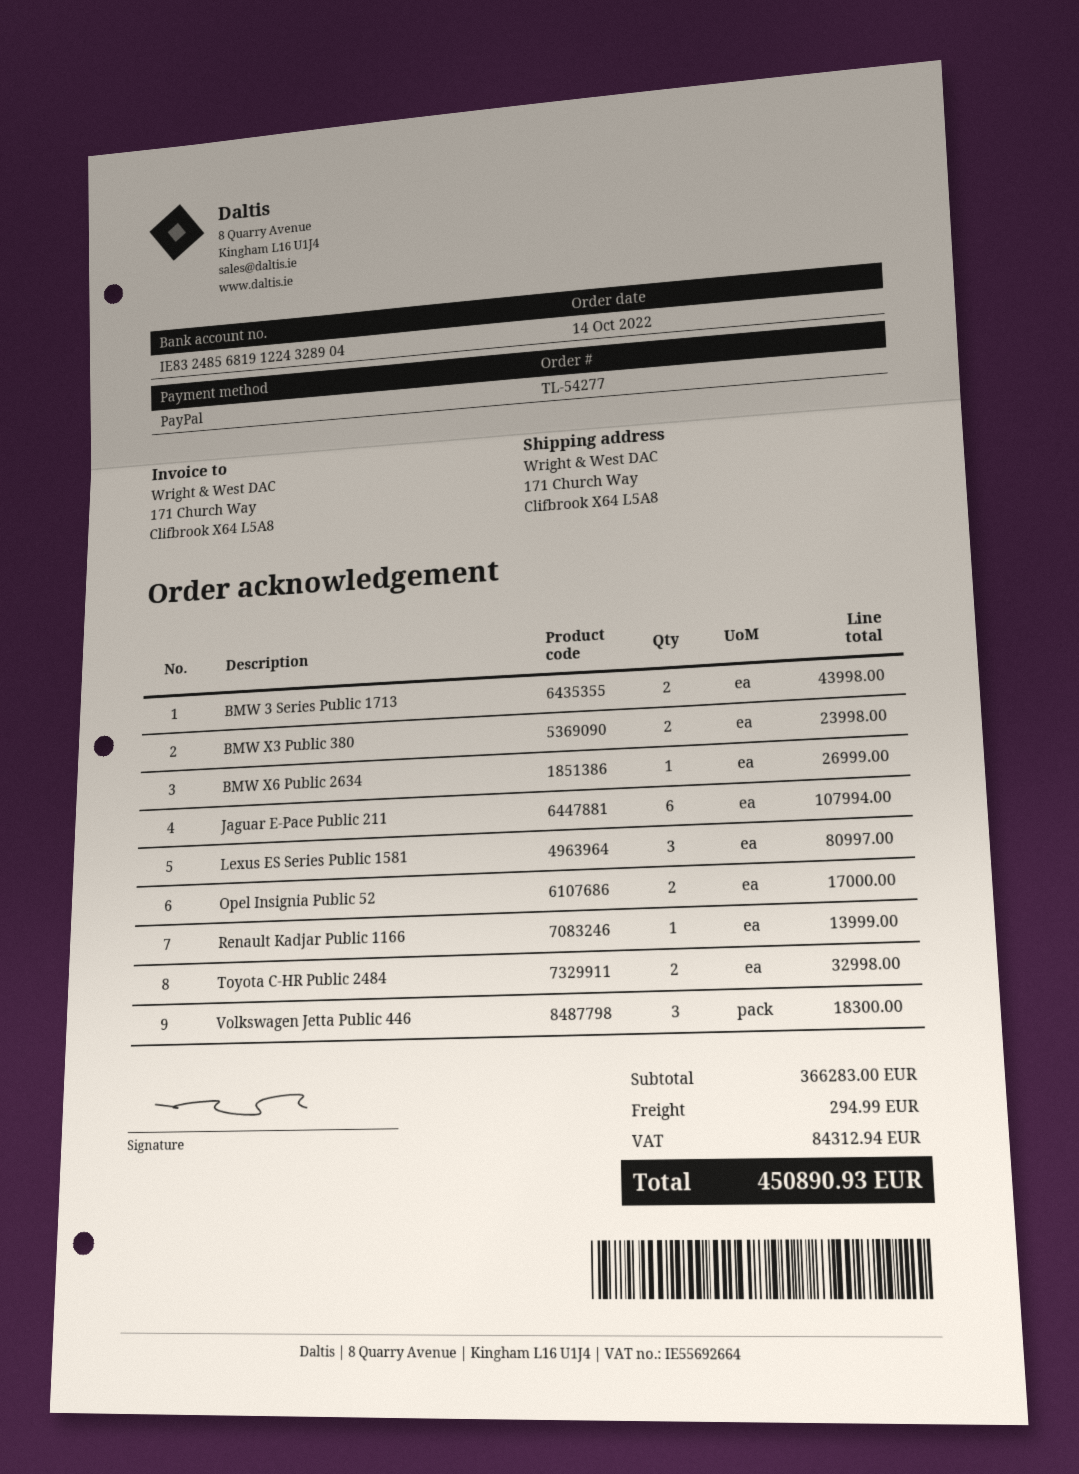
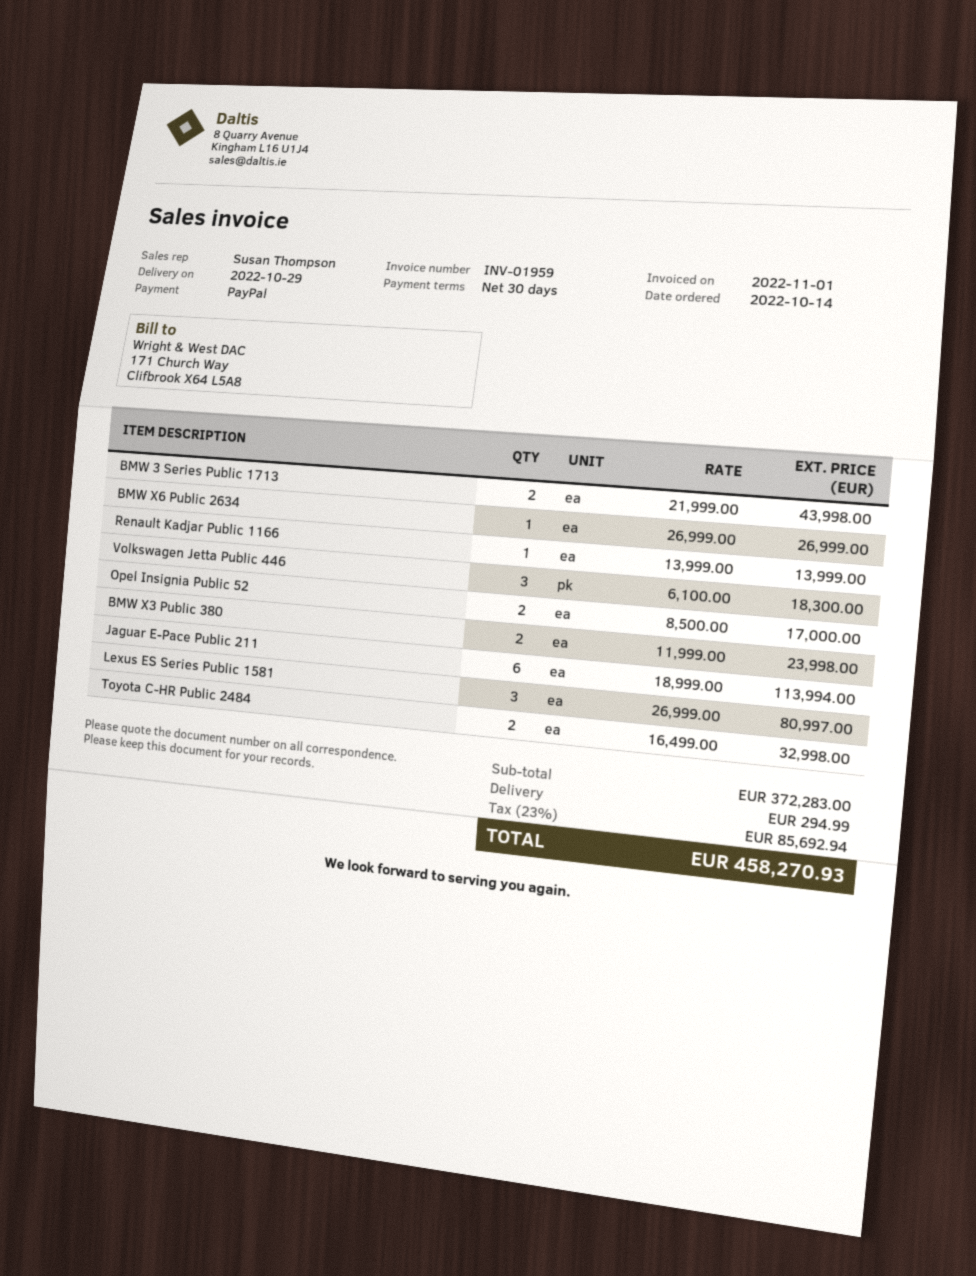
Jaguar E-Pace Public 211: 6 for 107994.00 -> 6 for 113994.00
subtotal: 366283.00 -> 372283.00
tax: 84312.94 -> 85692.94
total: 450890.93 -> 458270.93

